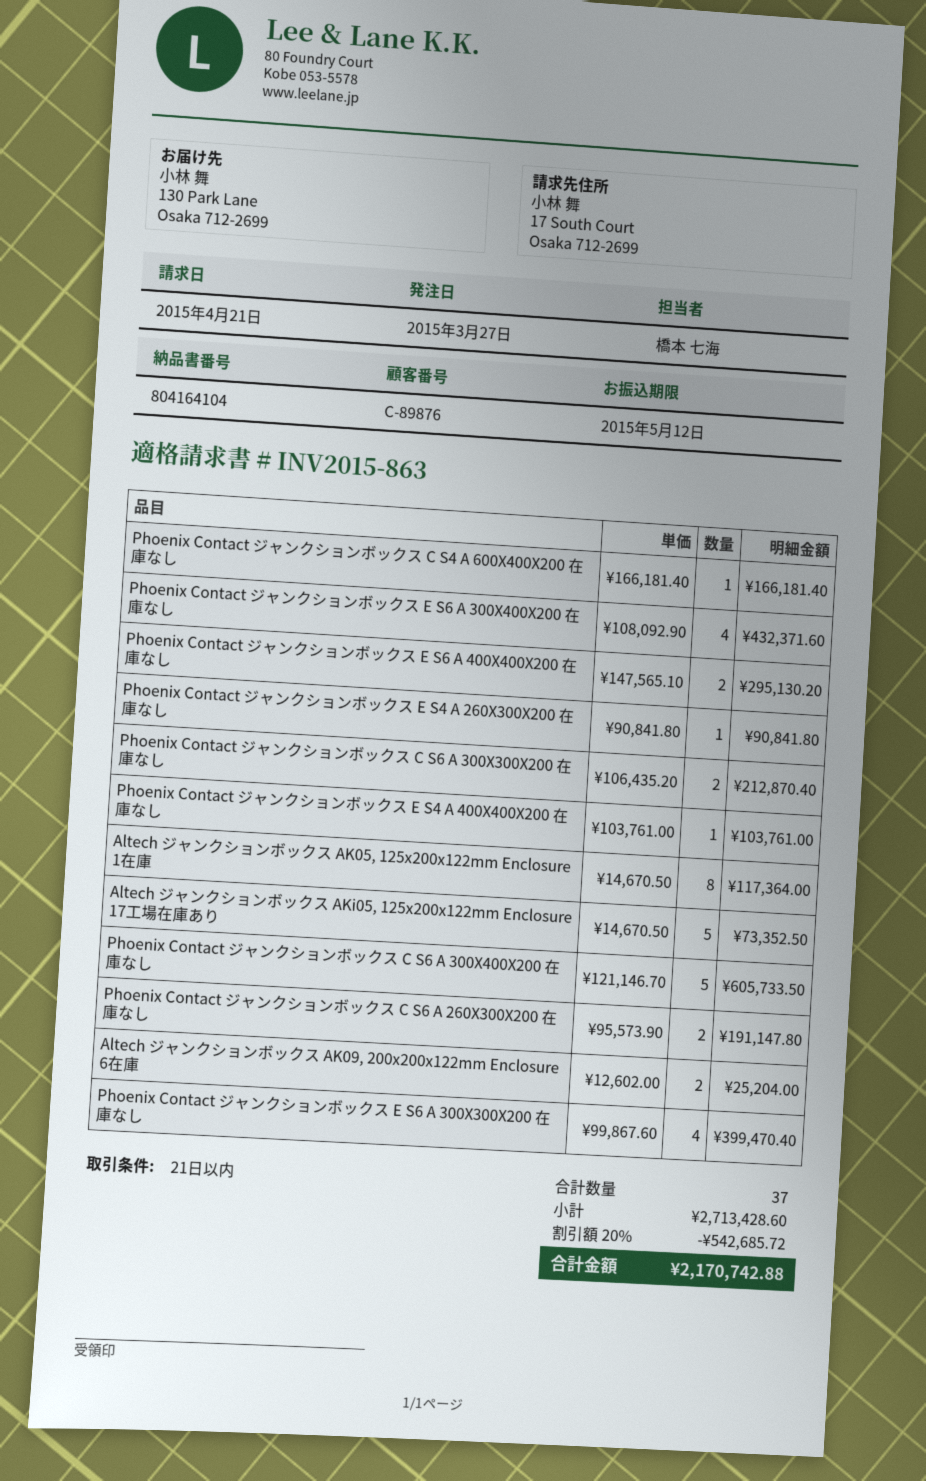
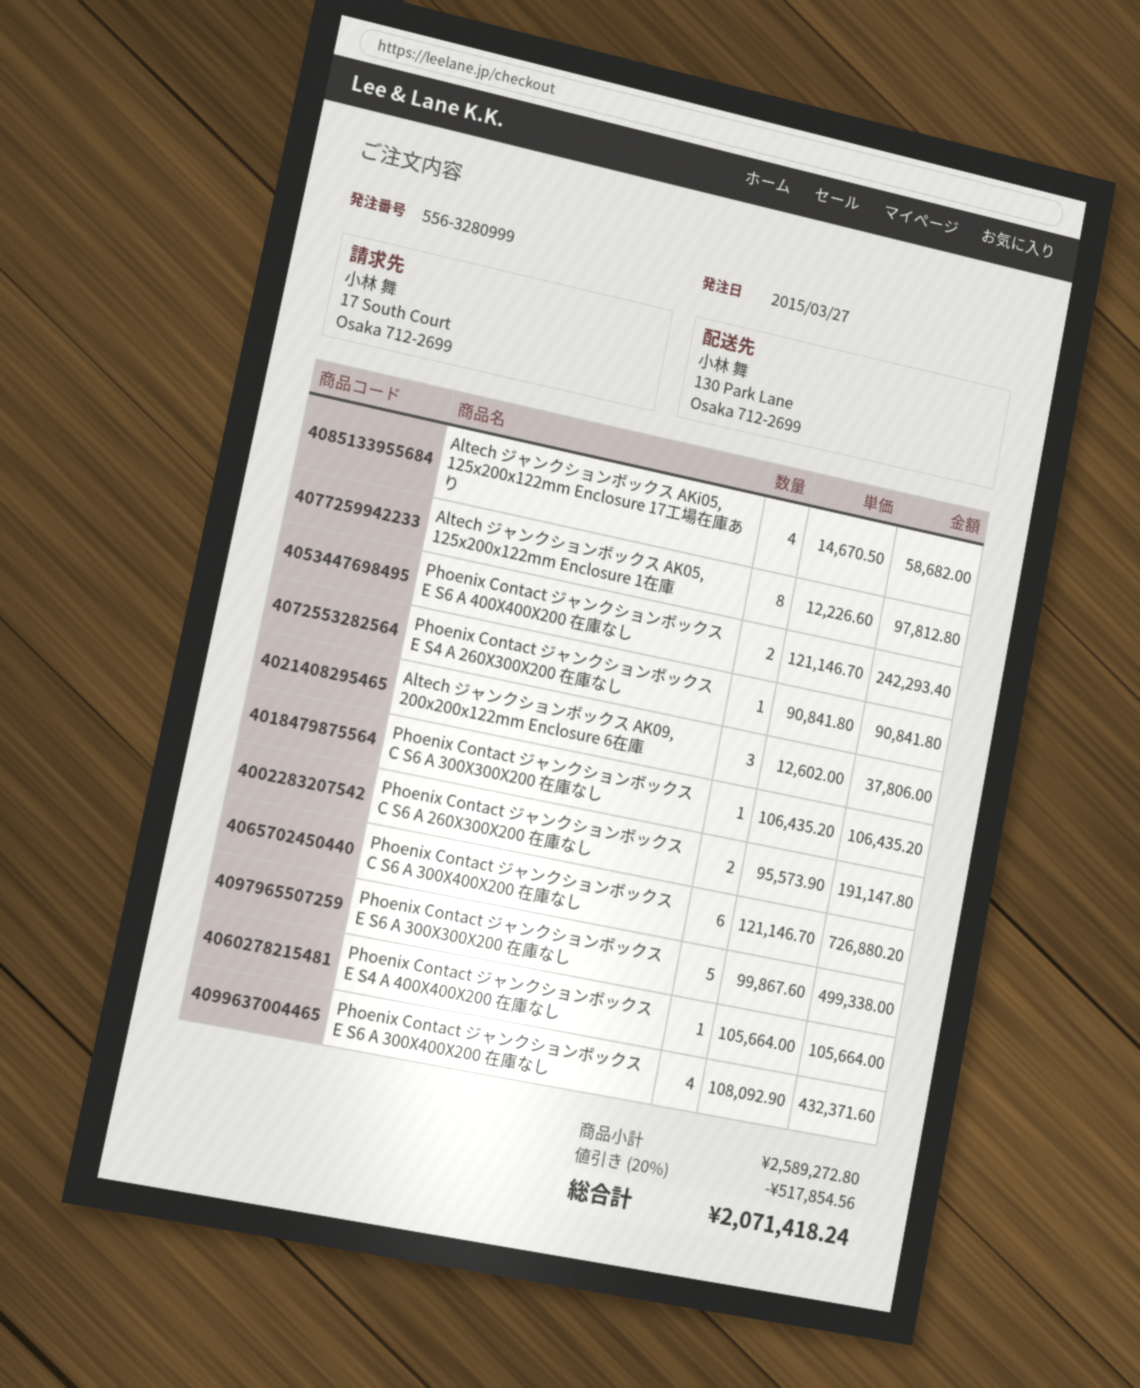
Phoenix Contact ジャンクションボックス C S4 A 600X400X200 在庫なし: 1 x 166181.40 = 166181.40 -> none
Phoenix Contact ジャンクションボックス E S6 A 400X400X200 在庫なし: 2 x 147565.10 = 295130.20 -> 2 x 121146.70 = 242293.40
Phoenix Contact ジャンクションボックス C S6 A 300X300X200 在庫なし: 2 x 106435.20 = 212870.40 -> 1 x 106435.20 = 106435.20
Phoenix Contact ジャンクションボックス E S4 A 400X400X200 在庫なし: 1 x 103761.00 = 103761.00 -> 1 x 105664.00 = 105664.00
Altech ジャンクションボックス AK05, 125x200x122mm Enclosure 1在庫: 8 x 14670.50 = 117364.00 -> 8 x 12226.60 = 97812.80
Altech ジャンクションボックス AKi05, 125x200x122mm Enclosure 17工場在庫あり: 5 x 14670.50 = 73352.50 -> 4 x 14670.50 = 58682.00
Phoenix Contact ジャンクションボックス C S6 A 300X400X200 在庫なし: 5 x 121146.70 = 605733.50 -> 6 x 121146.70 = 726880.20
Altech ジャンクションボックス AK09, 200x200x122mm Enclosure 6在庫: 2 x 12602.00 = 25204.00 -> 3 x 12602.00 = 37806.00
Phoenix Contact ジャンクションボックス E S6 A 300X300X200 在庫なし: 4 x 99867.60 = 399470.40 -> 5 x 99867.60 = 499338.00
subtotal: 2713428.60 -> 2589272.80
discount: 20% = 542685.72 -> 20% = 517854.56
total: 2170742.88 -> 2071418.24

